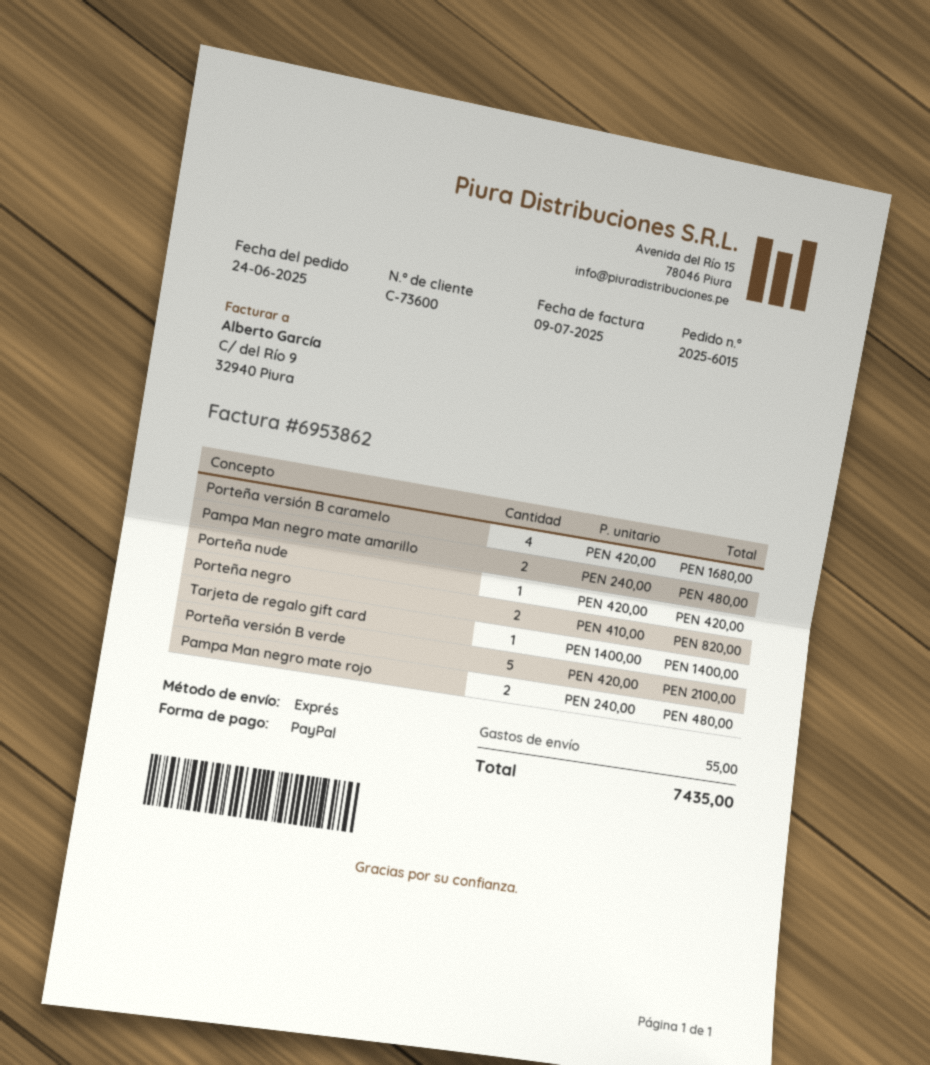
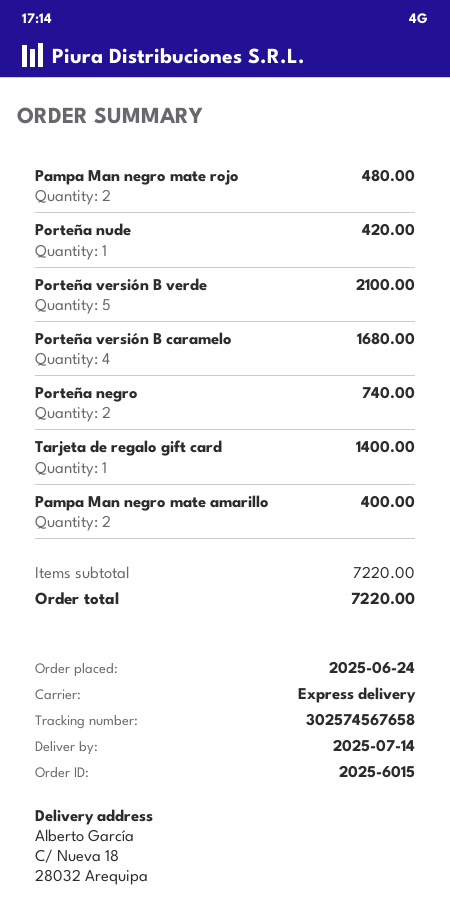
Pampa Man negro mate amarillo: 2 for 480.00 -> 2 for 400.00
Porteña negro: 2 for 820.00 -> 2 for 740.00
shipping: 55.00 -> none
total: 7435.00 -> 7220.00

